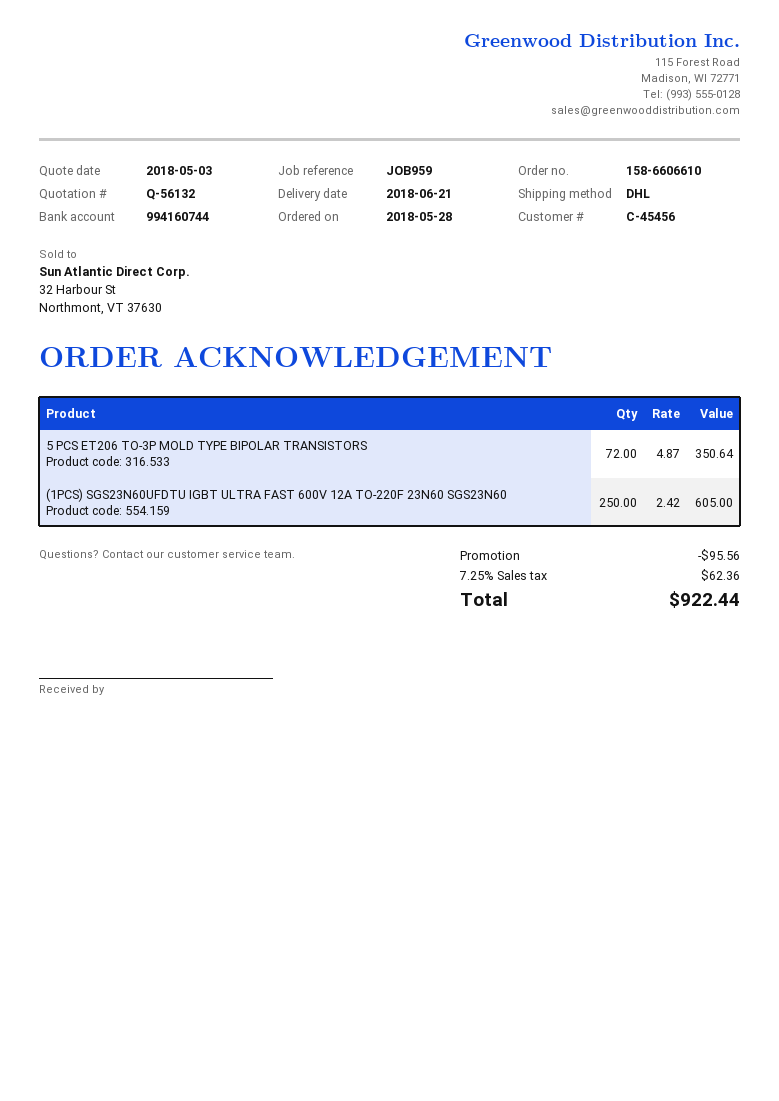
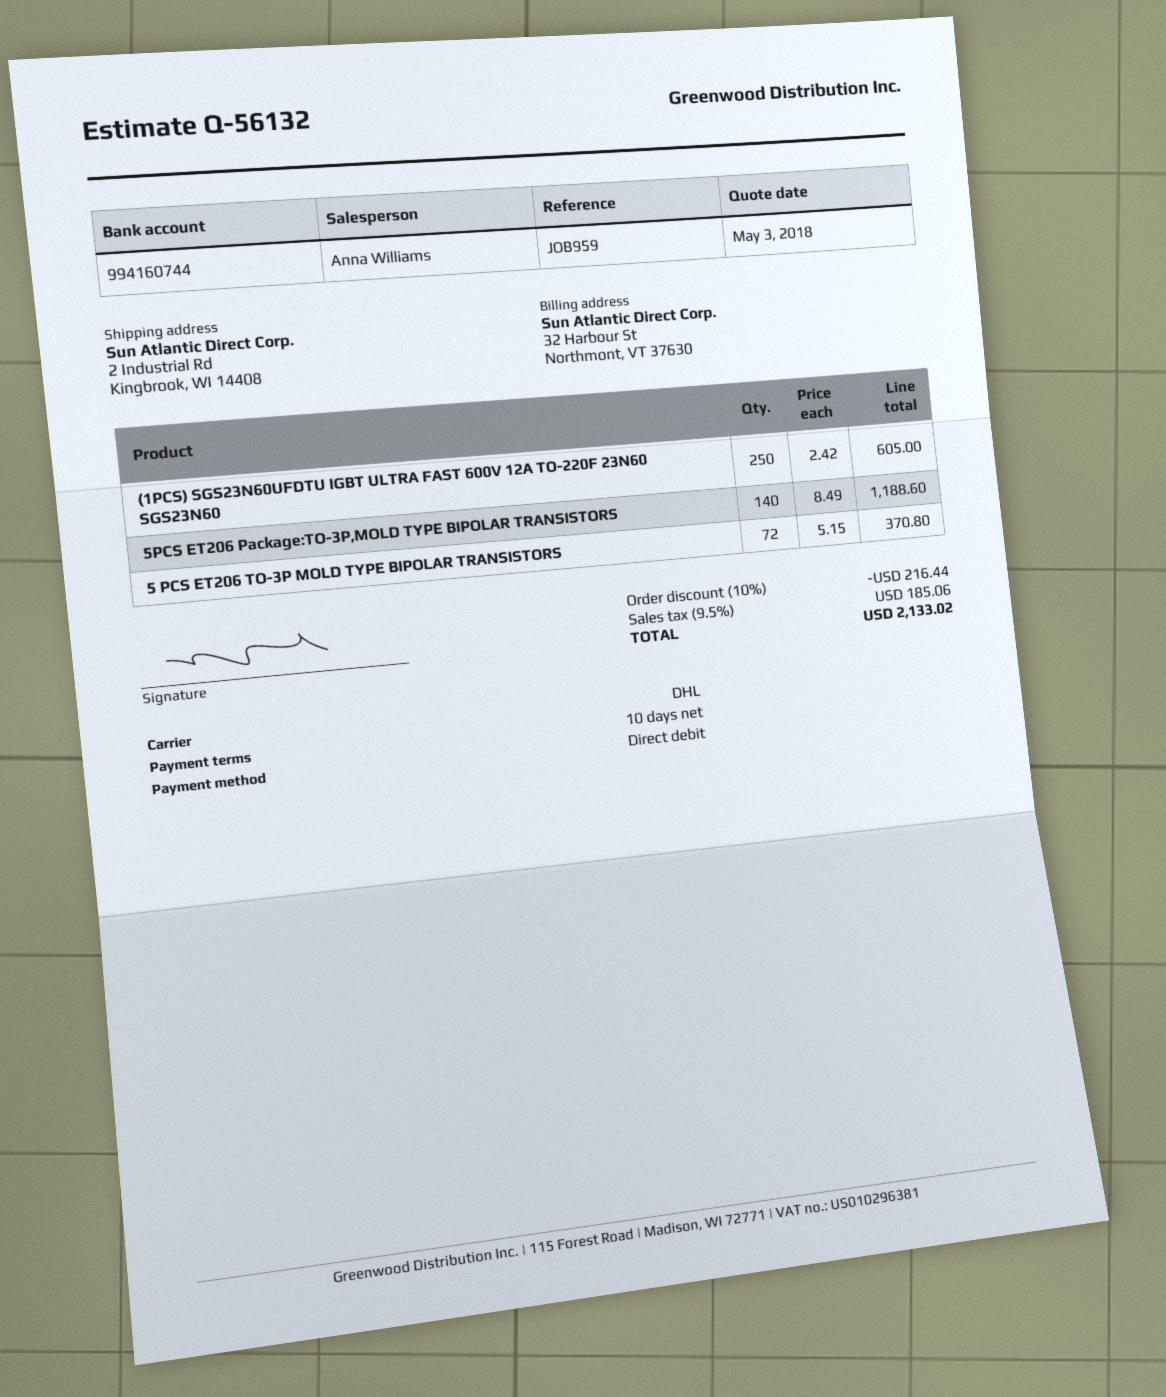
5 PCS ET206 TO-3P MOLD TYPE BIPOLAR TRANSISTORS: 72 x 4.87 = 350.64 -> 72 x 5.15 = 370.80
5PCS ET206 Package:TO-3P,MOLD TYPE BIPOLAR TRANSISTORS: none -> 140 x 8.49 = 1188.60
discount: 95.56 -> 216.44
tax: 7.25% = 62.36 -> 9.5% = 185.06
total: 922.44 -> 2133.02

